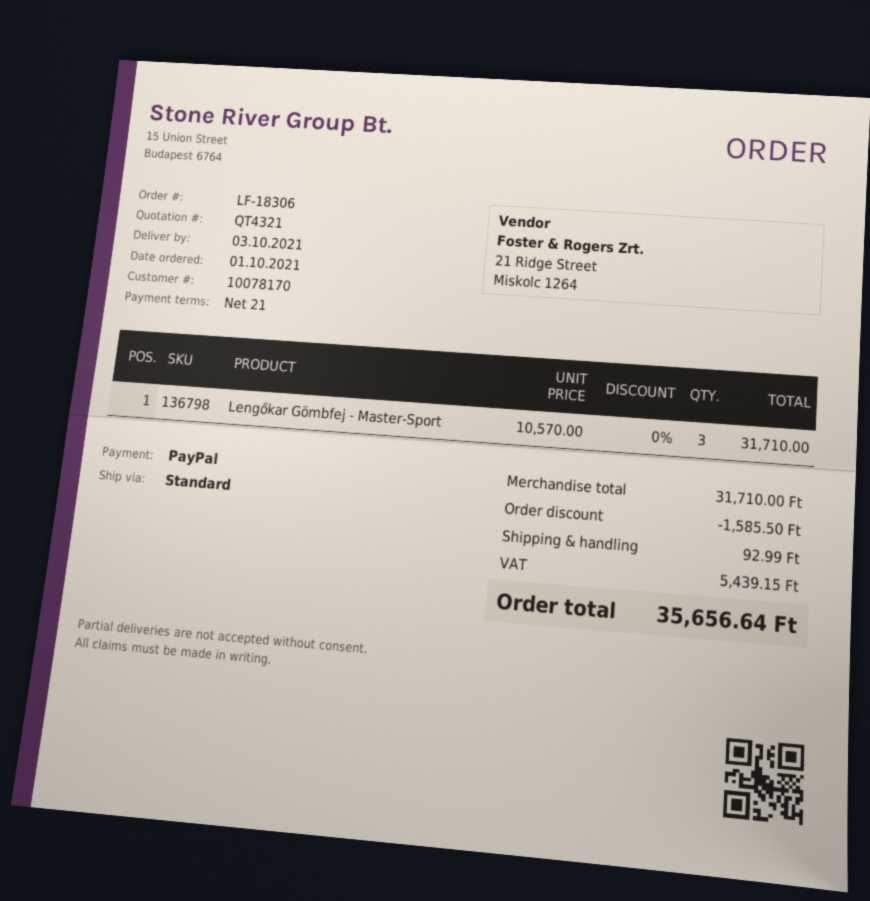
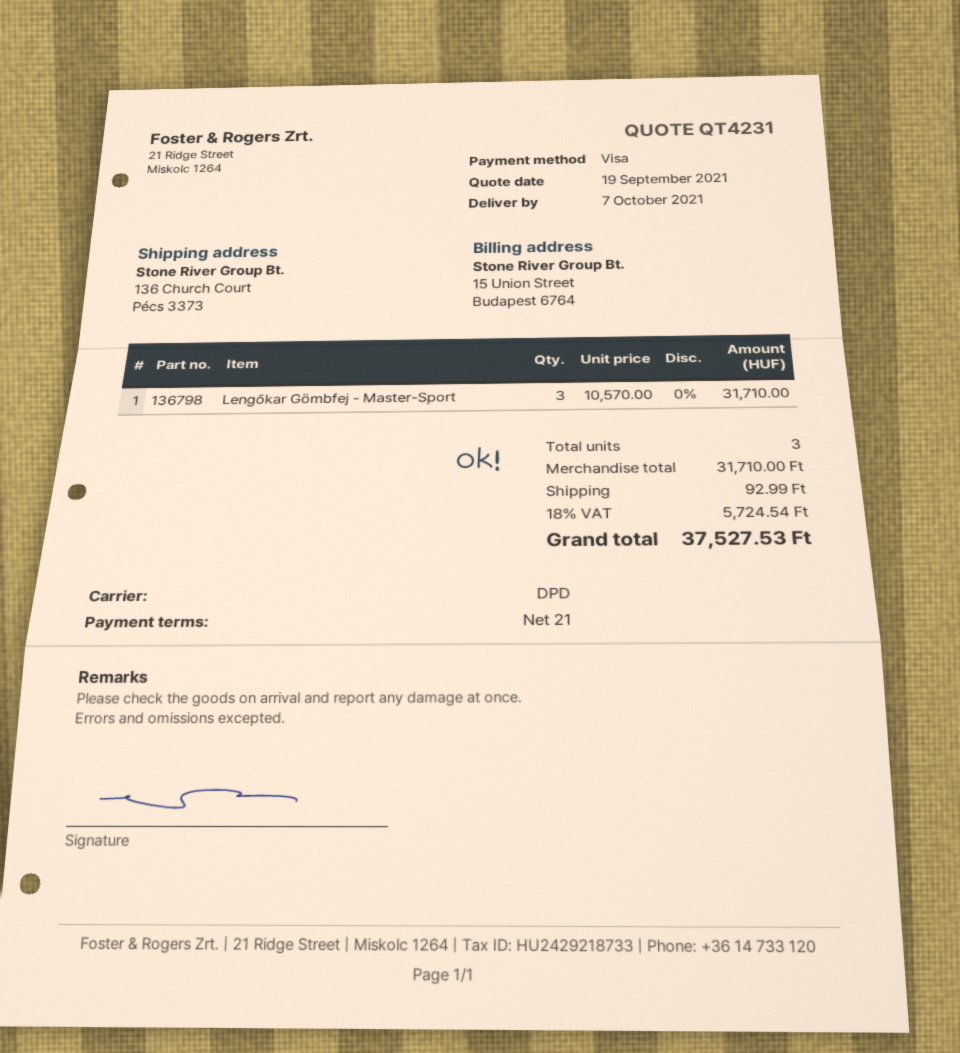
quote number: QT4321 -> QT4231
delivery date: 2021-10-03 -> 2021-10-07
payment method: PayPal -> Visa
shipping method: standard -> DPD
discount: 1585.50 -> none
tax: 5439.15 -> 5724.54
total: 35656.64 -> 37527.53

